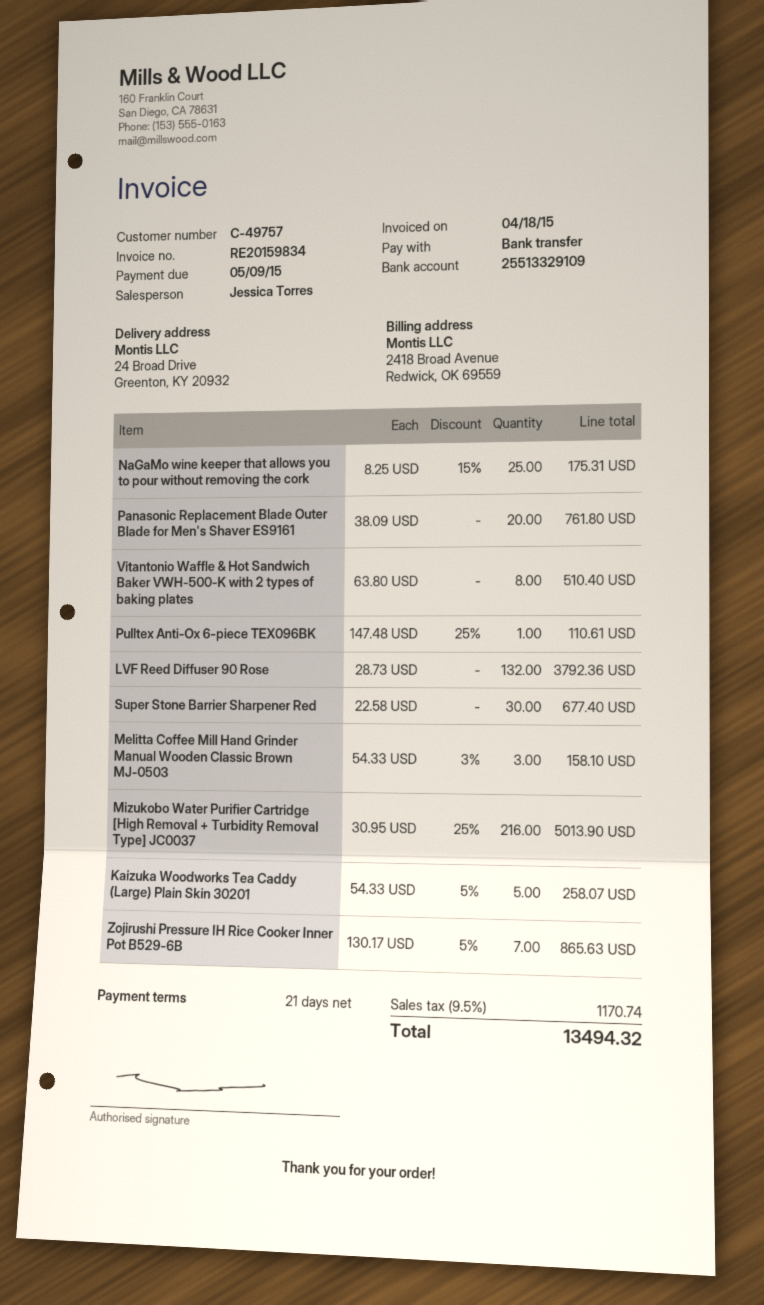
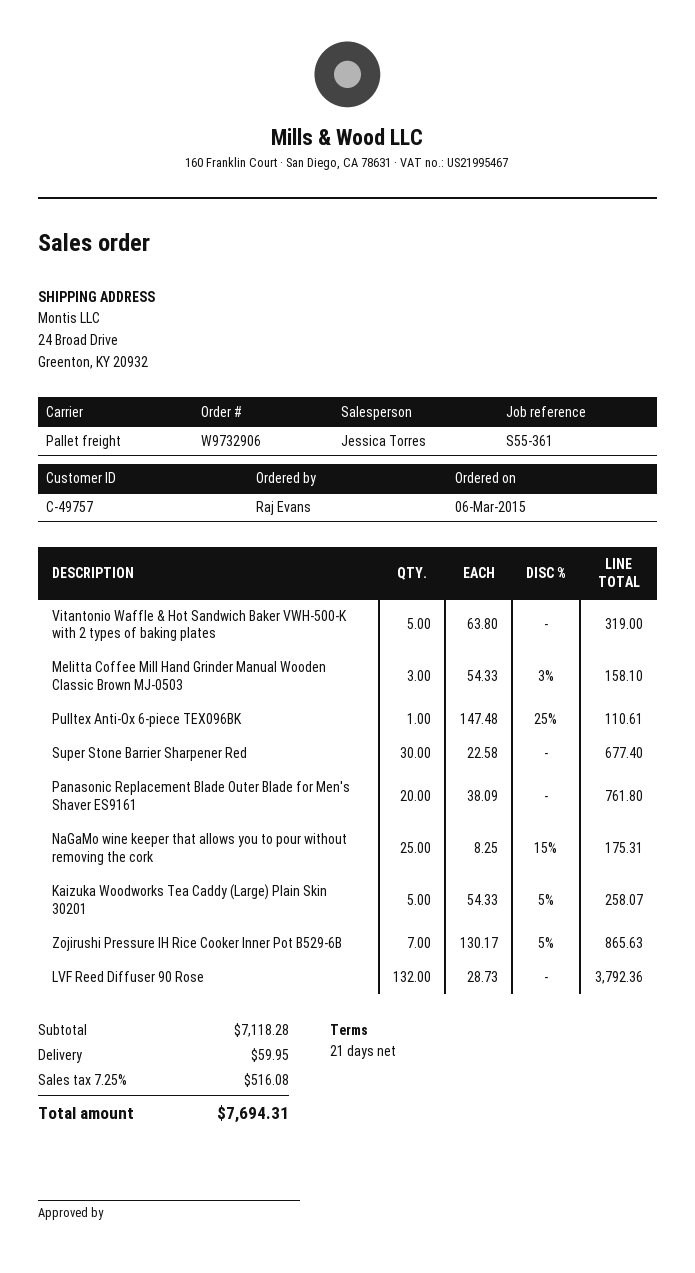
Vitantonio Waffle & Hot Sandwich Baker VWH-500-K with 2 types of baking plates: 8 x 63.80 = 510.40 -> 5 x 63.80 = 319.00
Mizukobo Water Purifier Cartridge [High Removal + Turbidity Removal Type] JC0037: 216 x 30.95 - 25% = 5013.90 -> none
shipping: none -> 59.95
tax: 9.5% = 1170.74 -> 7.25% = 516.08
total: 13494.32 -> 7694.31

